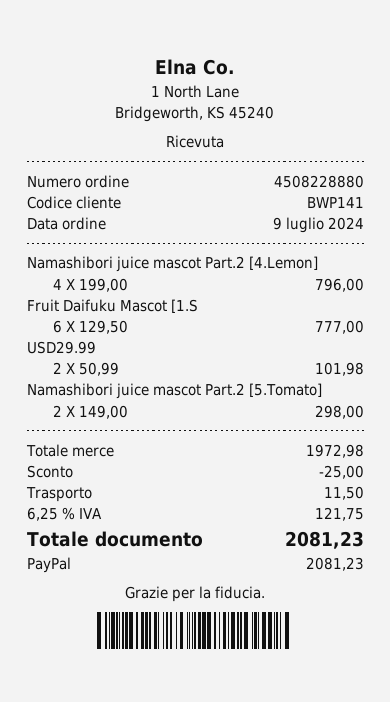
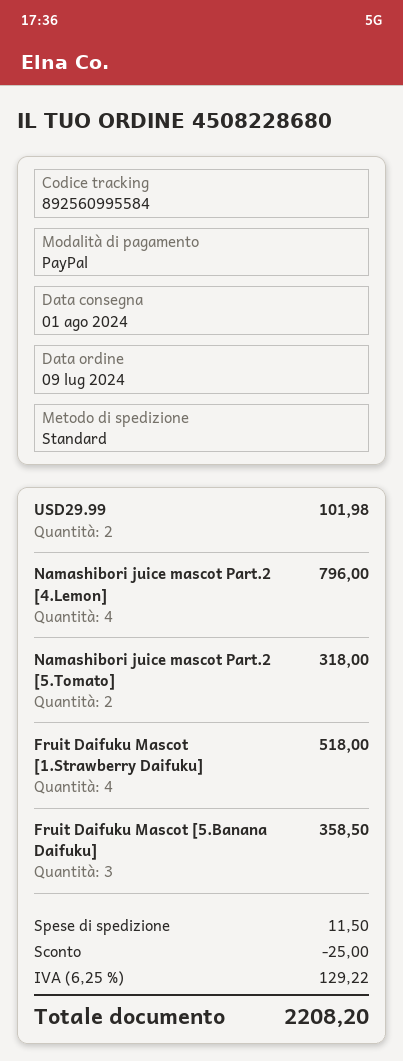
order number: 4508228880 -> 4508228680
Fruit Daifuku Mascot [1.S: 6 for 777.00 -> 4 for 518.00
Namashibori juice mascot Part.2 [5.Tomato]: 2 for 298.00 -> 2 for 318.00
Fruit Daifuku Mascot [5.Banana Daifuku]: none -> 3 for 358.50
tax: 6.25% = 121.75 -> 6.25% = 129.22
total: 2081.23 -> 2208.20

